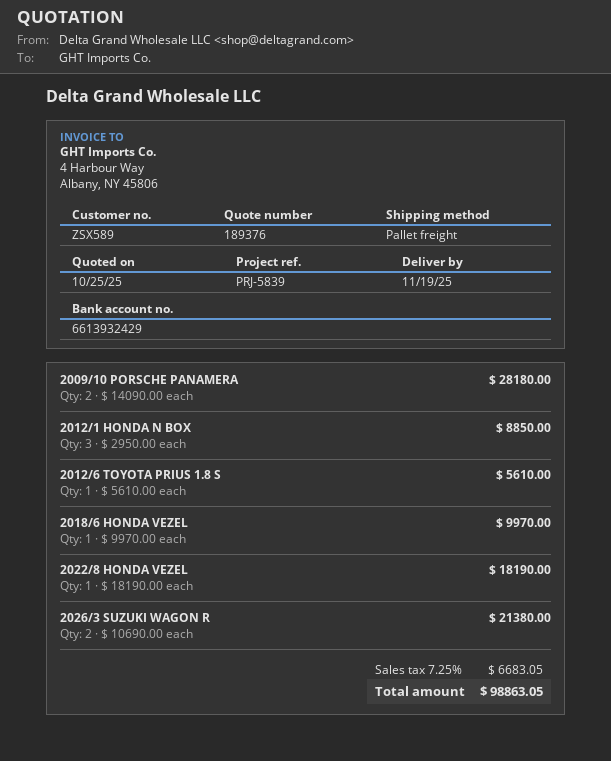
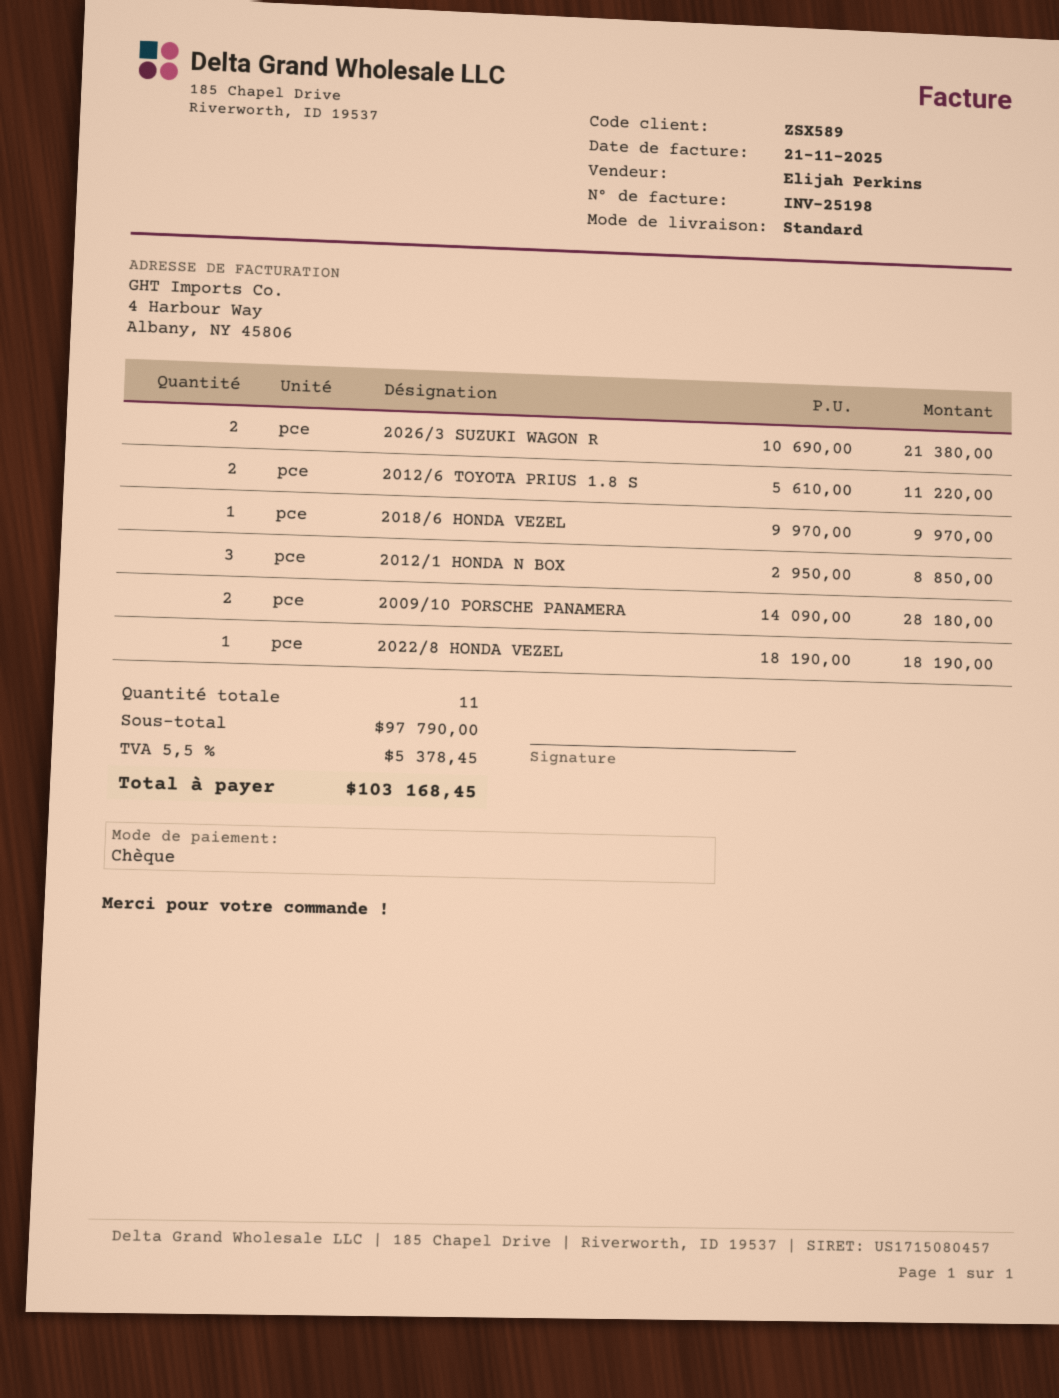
shipping method: pallet freight -> standard
2012/6 TOYOTA PRIUS 1.8 S: 1 x 5610.00 = 5610.00 -> 2 x 5610.00 = 11220.00
tax: 7.25% = 6683.05 -> 5.5% = 5378.45
total: 98863.05 -> 103168.45

